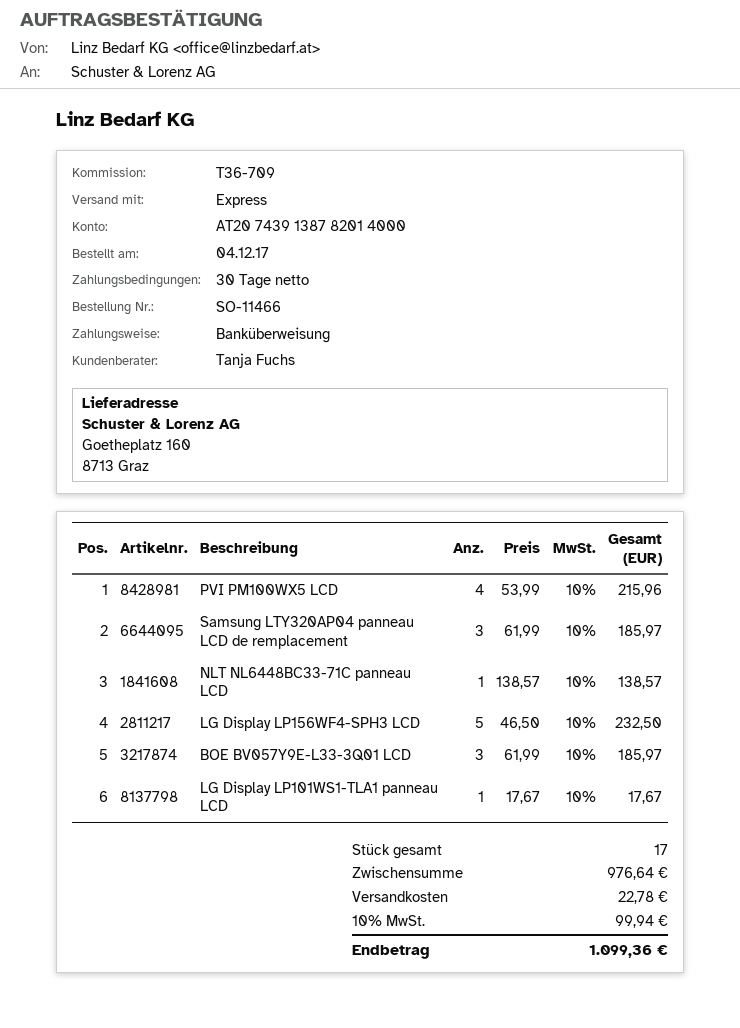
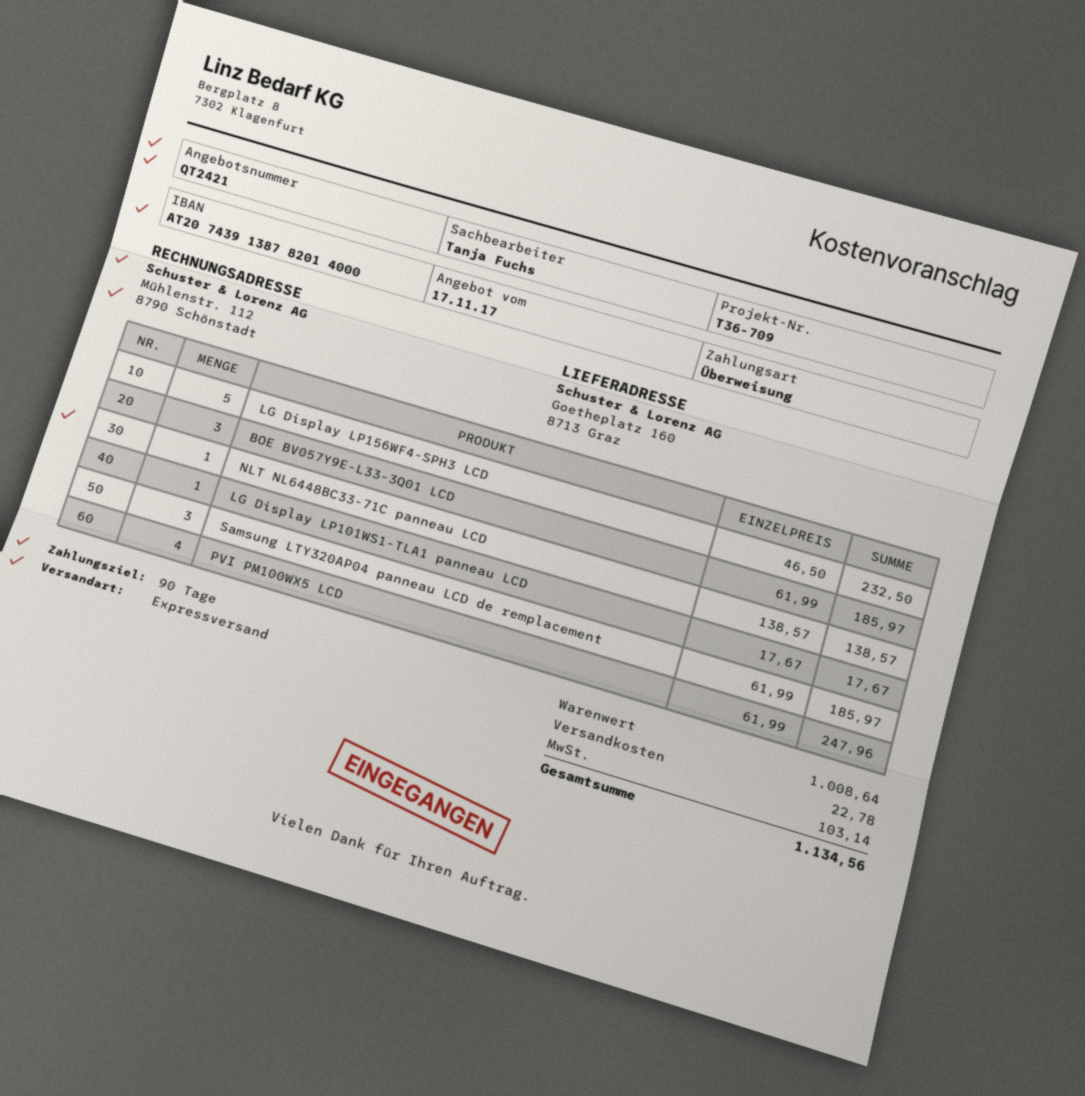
payment terms: 30 days -> 90 days
PVI PM100WX5 LCD: 4 x 53.99 = 215.96 -> 4 x 61.99 = 247.96
subtotal: 976.64 -> 1008.64
tax: 99.94 -> 103.14
total: 1099.36 -> 1134.56

